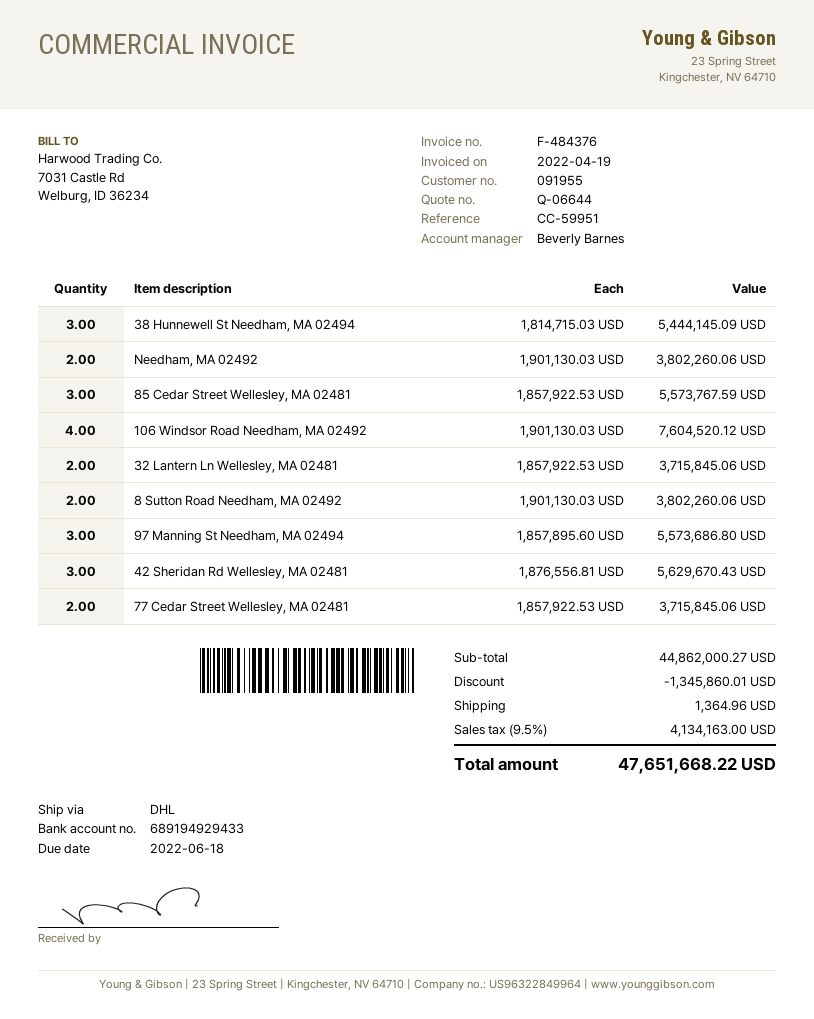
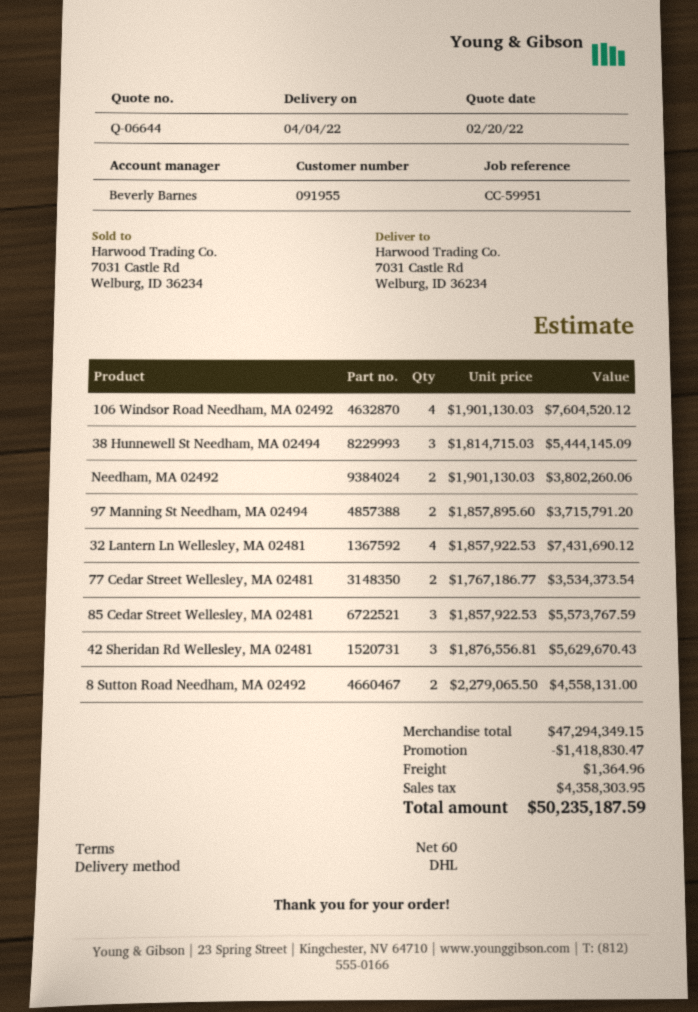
32 Lantern Ln Wellesley, MA 02481: 2 x 1857922.53 = 3715845.06 -> 4 x 1857922.53 = 7431690.12
8 Sutton Road Needham, MA 02492: 2 x 1901130.03 = 3802260.06 -> 2 x 2279065.50 = 4558131.00
97 Manning St Needham, MA 02494: 3 x 1857895.60 = 5573686.80 -> 2 x 1857895.60 = 3715791.20
77 Cedar Street Wellesley, MA 02481: 2 x 1857922.53 = 3715845.06 -> 2 x 1767186.77 = 3534373.54
subtotal: 44862000.27 -> 47294349.15
discount: 1345860.01 -> 1418830.47
tax: 4134163.00 -> 4358303.95
total: 47651668.22 -> 50235187.59

